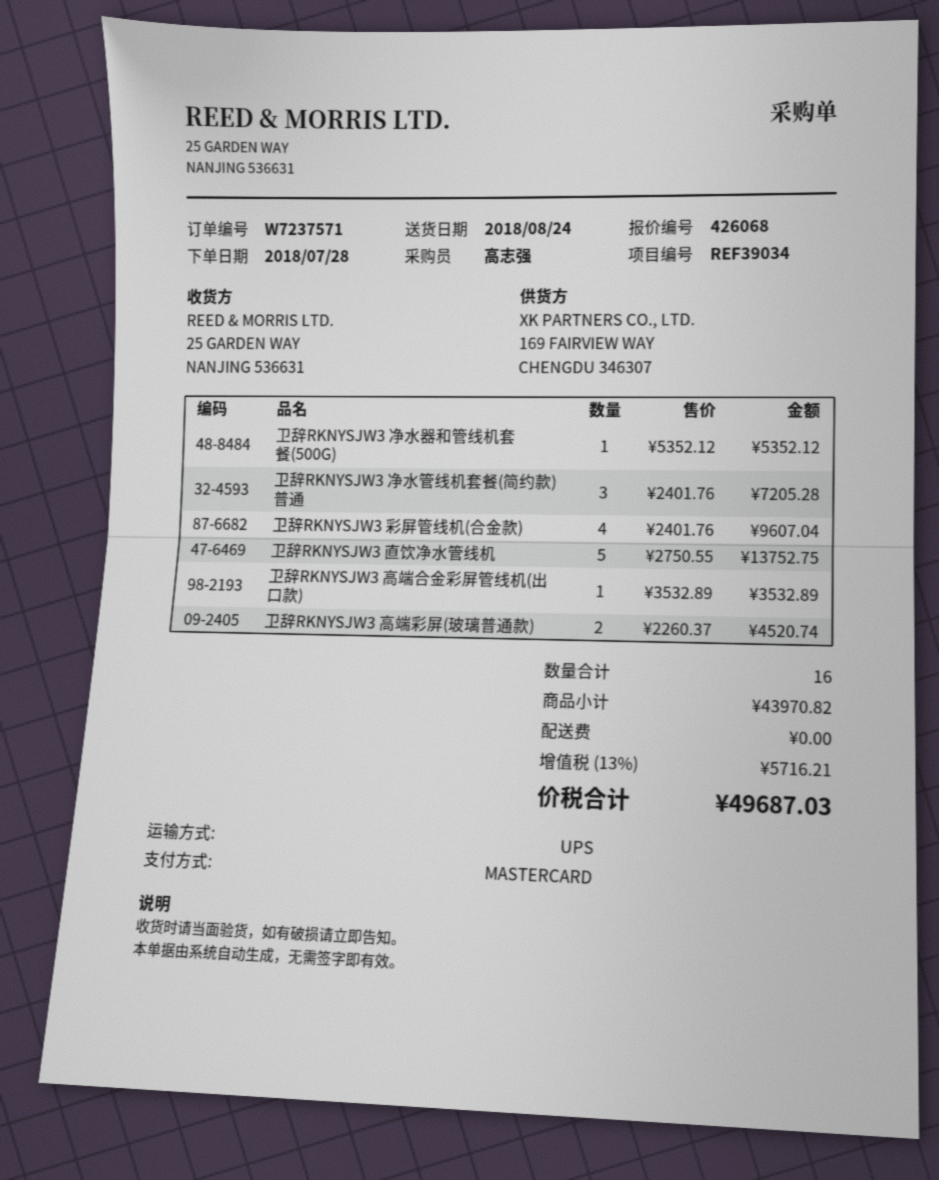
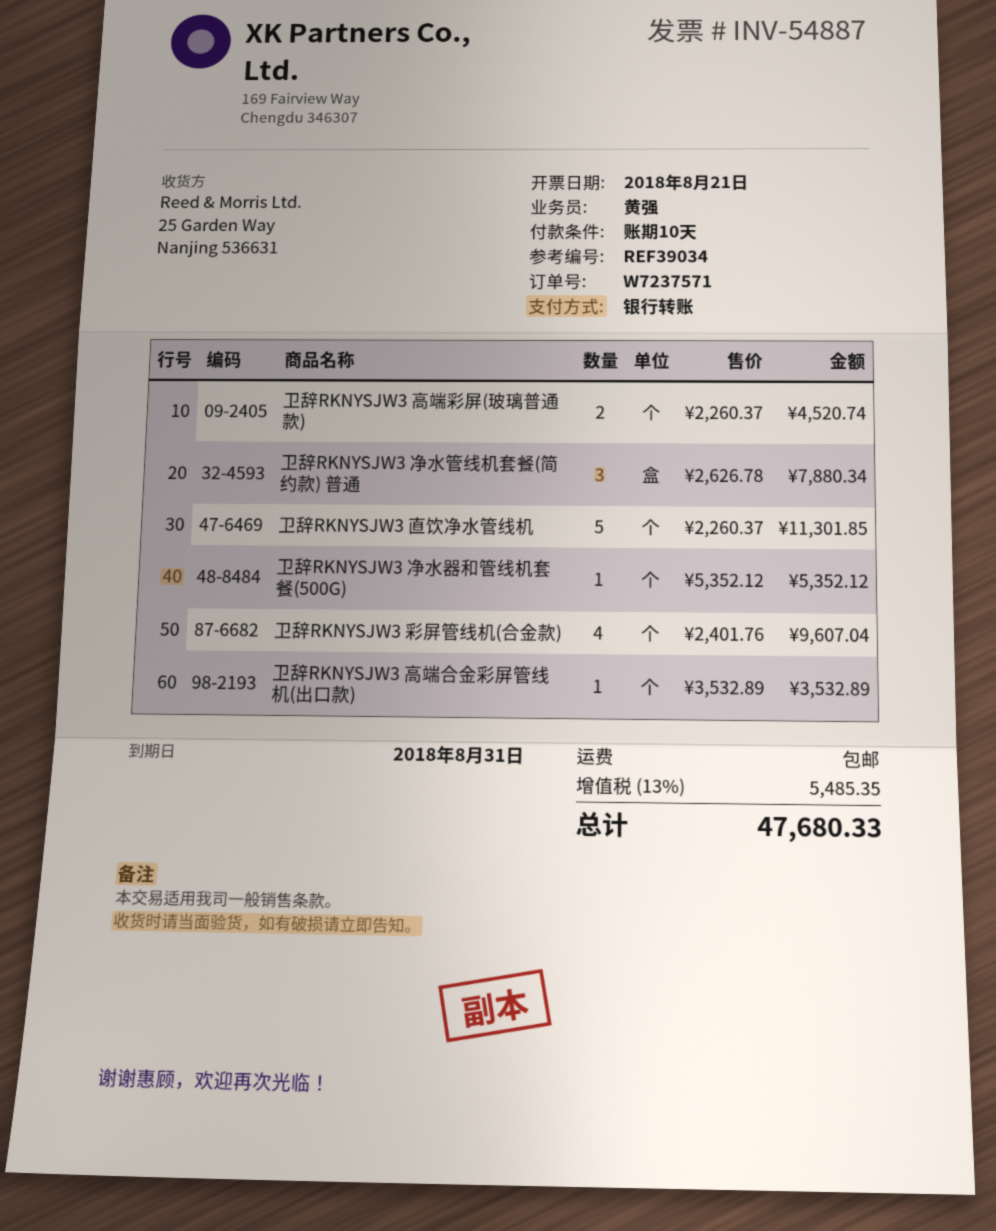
payment method: Mastercard -> bank transfer
卫辞RKNYSJW3 净水管线机套餐(简约款) 普通: 3 x 2401.76 = 7205.28 -> 3 x 2626.78 = 7880.34
卫辞RKNYSJW3 直饮净水管线机: 5 x 2750.55 = 13752.75 -> 5 x 2260.37 = 11301.85
tax: 13% = 5716.21 -> 13% = 5485.35
total: 49687.03 -> 47680.33

